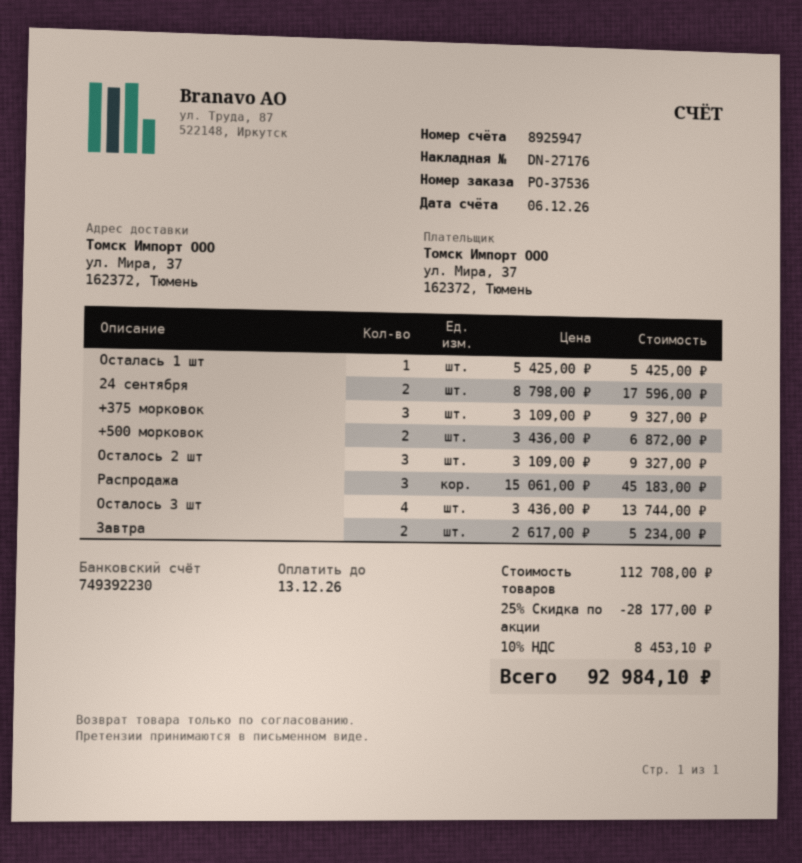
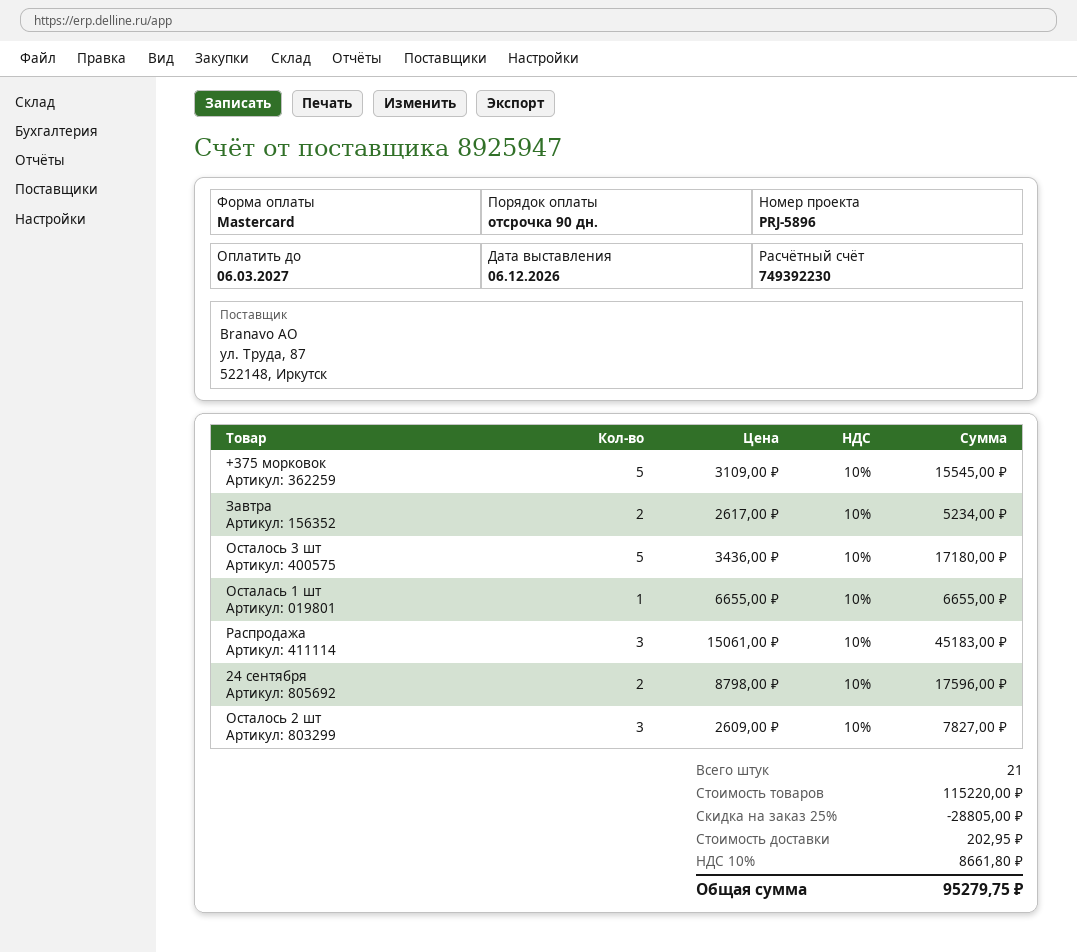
due date: 2026-12-13 -> 2027-03-06
Осталась 1 шт: 1 x 5425.00 = 5425.00 -> 1 x 6655.00 = 6655.00
+375 морковок: 3 x 3109.00 = 9327.00 -> 5 x 3109.00 = 15545.00
+500 морковок: 2 x 3436.00 = 6872.00 -> none
Осталось 2 шт: 3 x 3109.00 = 9327.00 -> 3 x 2609.00 = 7827.00
Осталось 3 шт: 4 x 3436.00 = 13744.00 -> 5 x 3436.00 = 17180.00
subtotal: 112708.00 -> 115220.00
discount: 25% = 28177.00 -> 25% = 28805.00
shipping: none -> 202.95
tax: 10% = 8453.10 -> 10% = 8661.80
total: 92984.10 -> 95279.75

